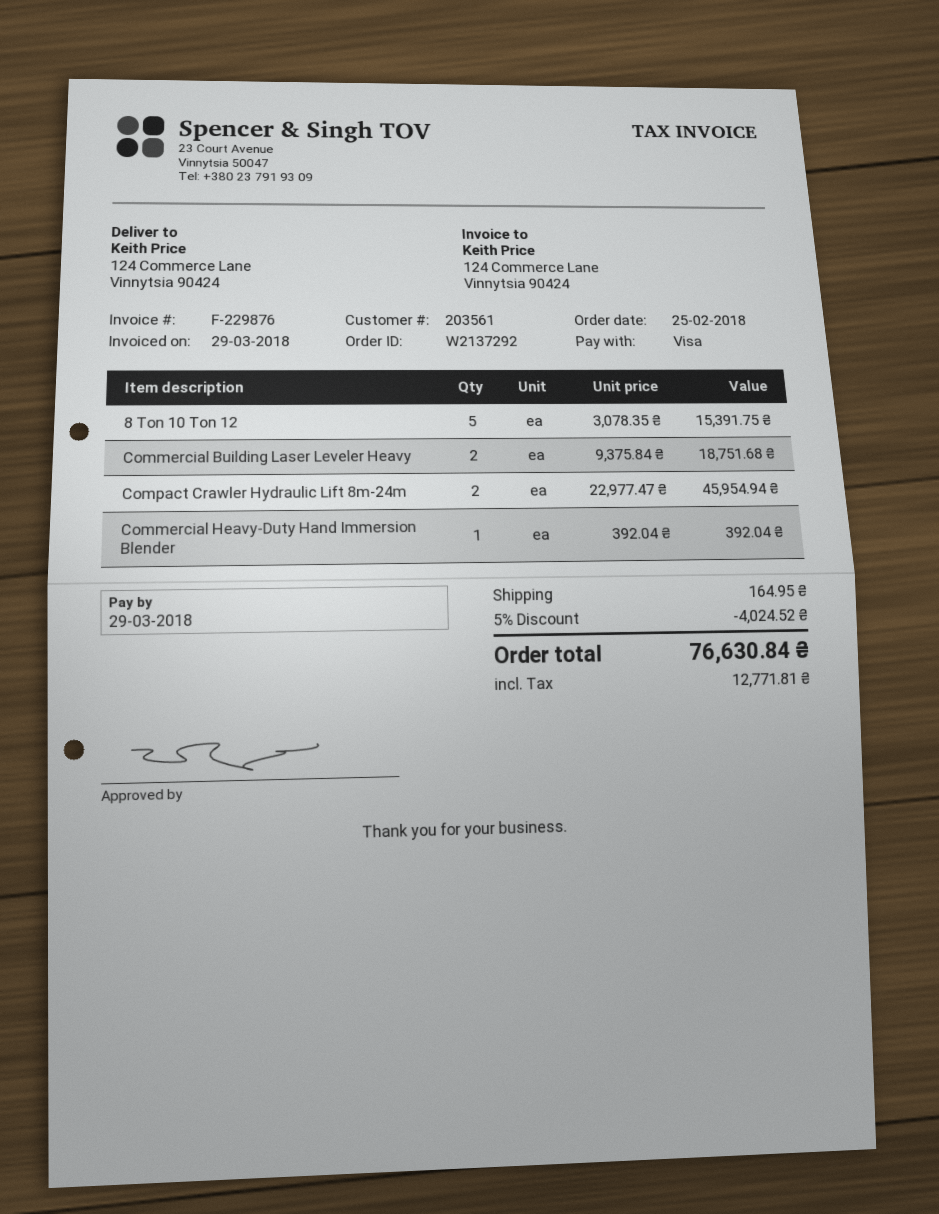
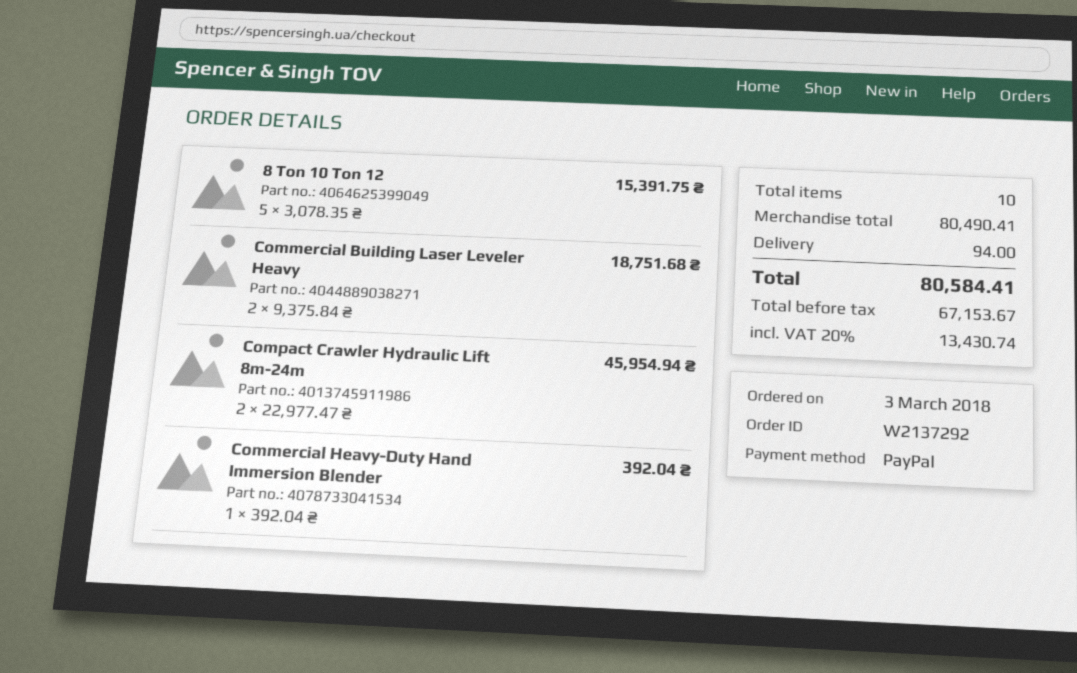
order date: 2018-02-25 -> 2018-03-03
payment method: Visa -> PayPal
discount: 5% = 4024.52 -> none
shipping: 164.95 -> 94.00
tax: 12771.81 -> 13430.74
total: 76630.84 -> 80584.41

